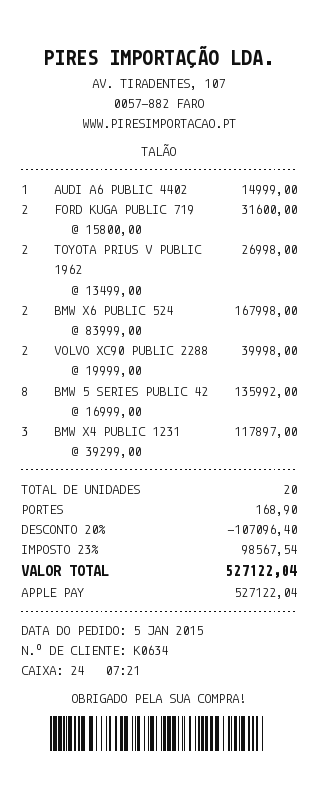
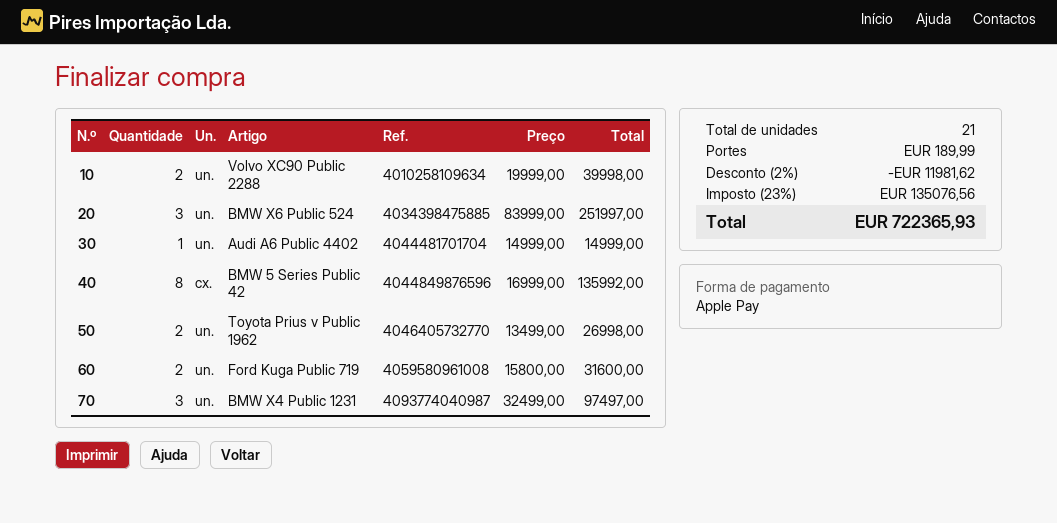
BMW X6 PUBLIC 524: 2 x 83999.00 = 167998.00 -> 3 x 83999.00 = 251997.00
BMW X4 PUBLIC 1231: 3 x 39299.00 = 117897.00 -> 3 x 32499.00 = 97497.00
total quantity: 20 -> 21
discount: 20% = 107096.40 -> 2% = 11981.62
shipping: 168.90 -> 189.99
tax: 23% = 98567.54 -> 23% = 135076.56
total: 527122.04 -> 722365.93

